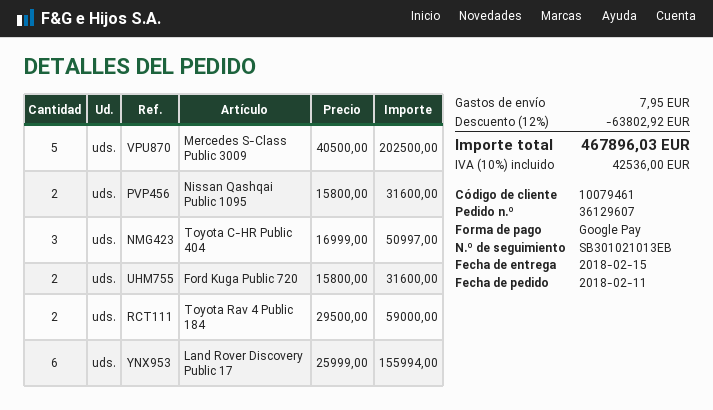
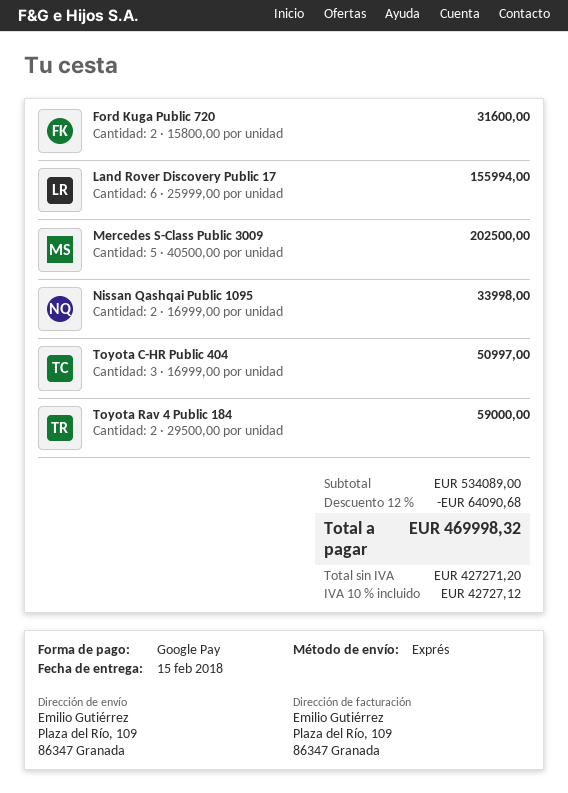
Nissan Qashqai Public 1095: 2 x 15800.00 = 31600.00 -> 2 x 16999.00 = 33998.00
discount: 12% = 63802.92 -> 12% = 64090.68
shipping: 7.95 -> none
tax: 10% = 42536.00 -> 10% = 42727.12
total: 467896.03 -> 469998.32

